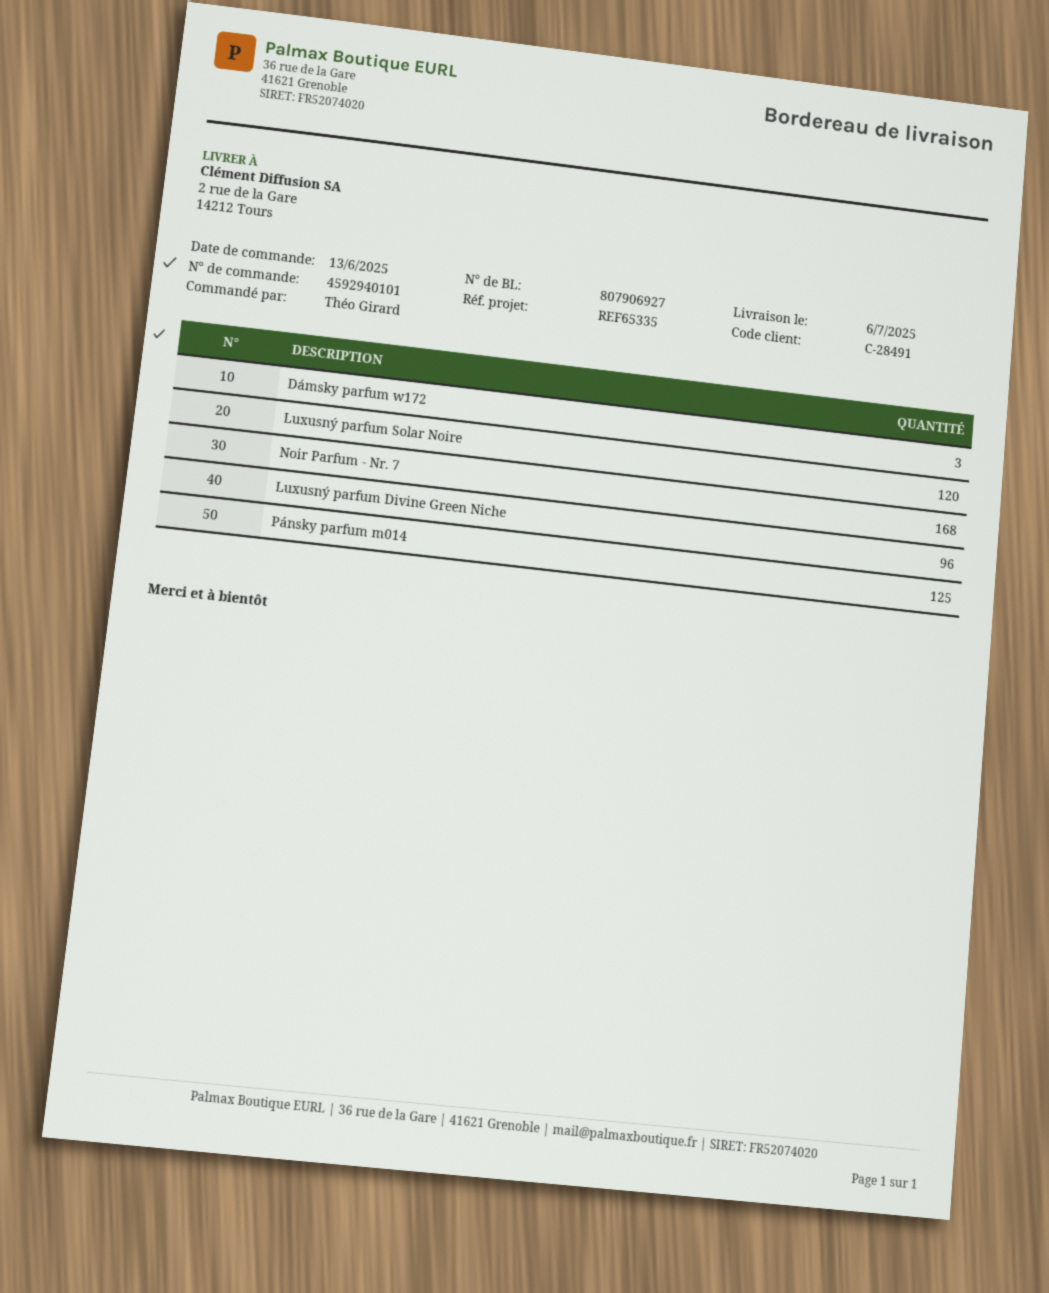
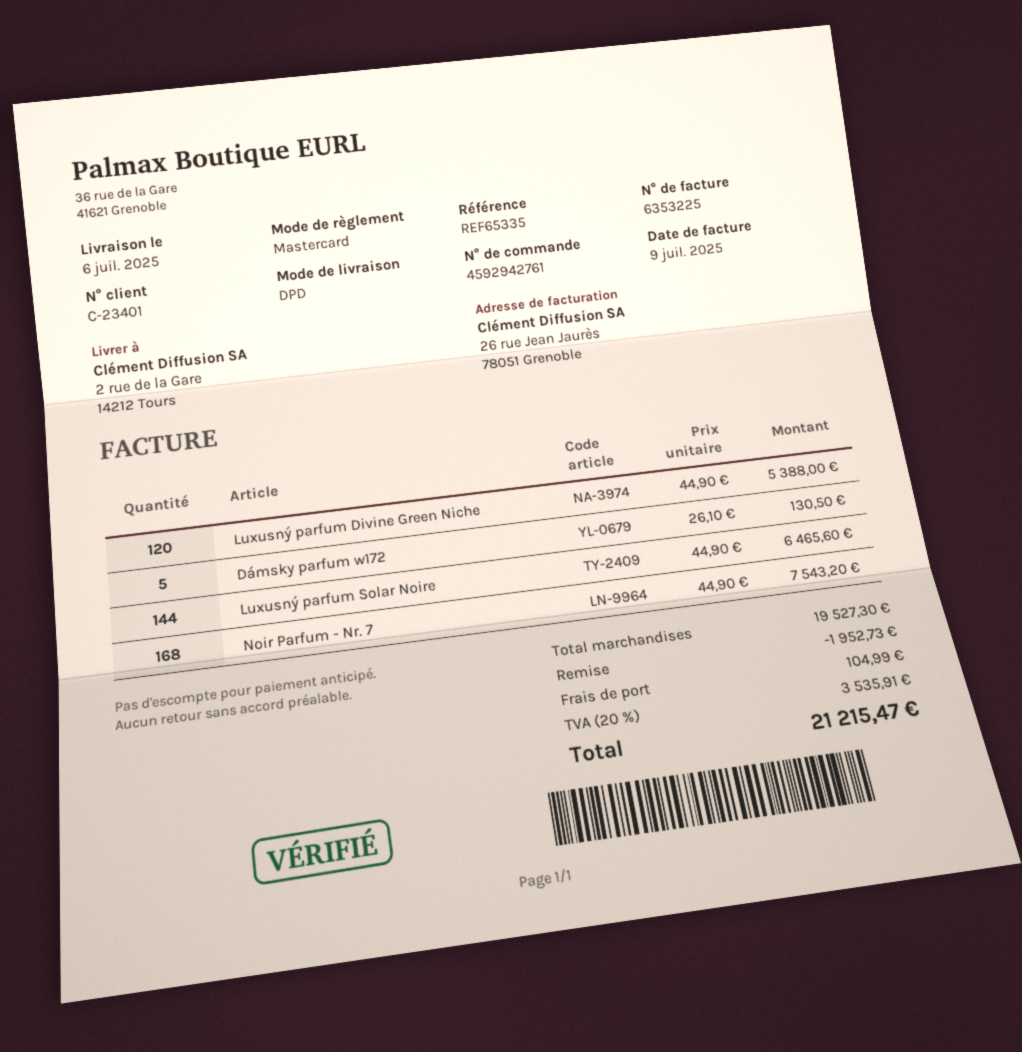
order number: 4592940101 -> 4592942761
customer number: C-28491 -> C-23401
Dámsky parfum w172: 3 -> 5
Luxusný parfum Solar Noire: 120 -> 144
Luxusný parfum Divine Green Niche: 96 -> 120
Pánsky parfum m014: 125 -> none

